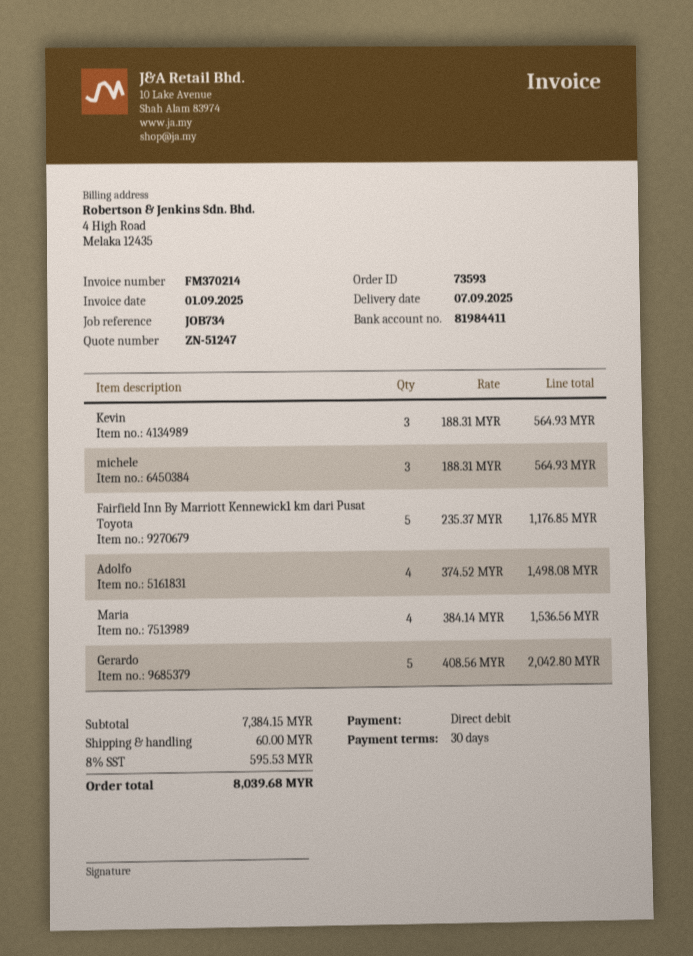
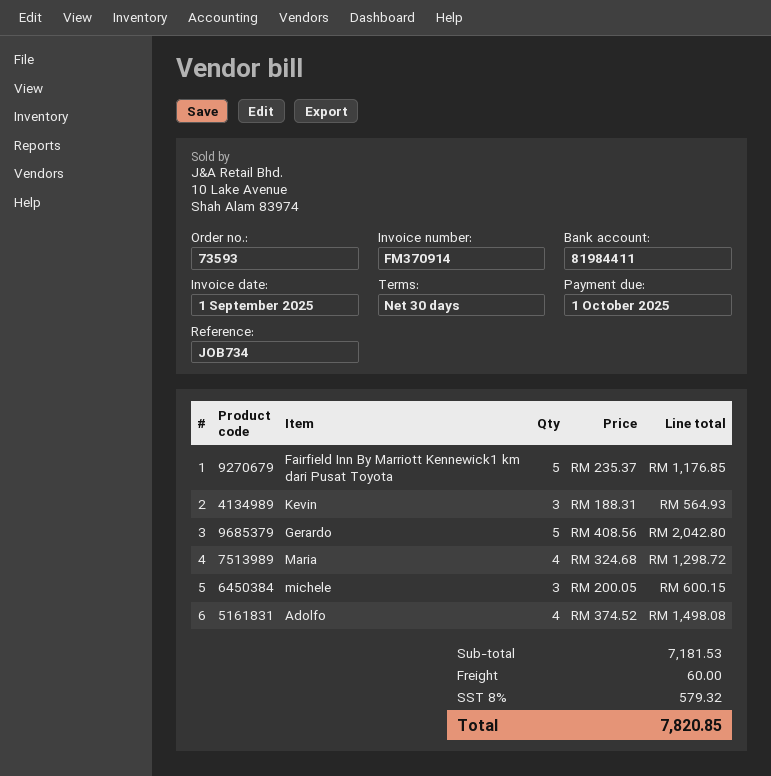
invoice number: FM370214 -> FM370914
michele: 3 x 188.31 = 564.93 -> 3 x 200.05 = 600.15
Maria: 4 x 384.14 = 1536.56 -> 4 x 324.68 = 1298.72
subtotal: 7384.15 -> 7181.53
tax: 8% = 595.53 -> 8% = 579.32
total: 8039.68 -> 7820.85

